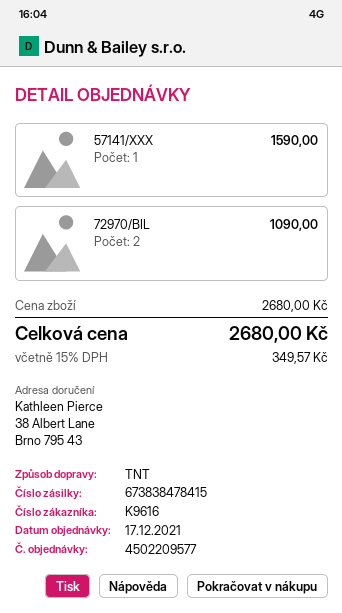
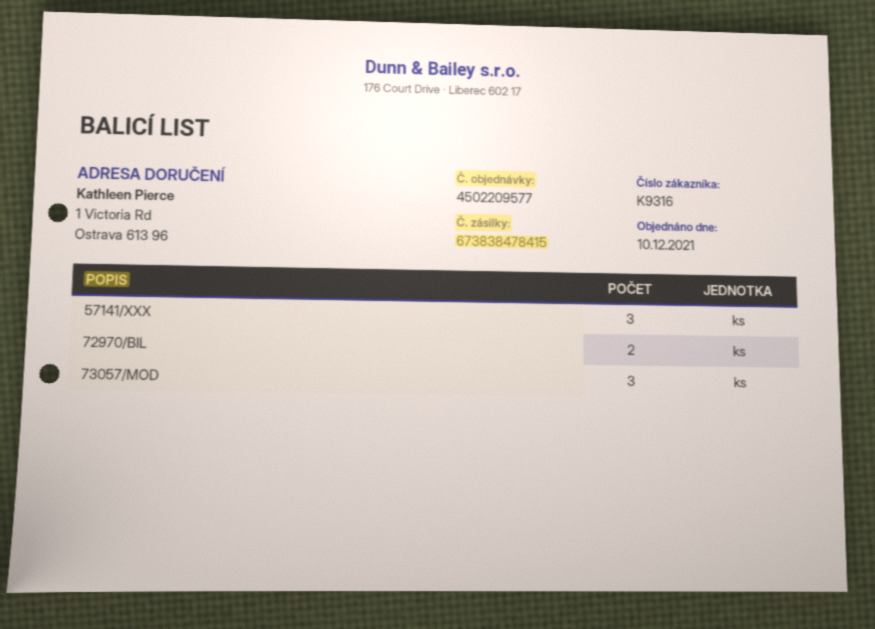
order date: 2021-12-17 -> 2021-12-10
customer number: K9616 -> K9316
ship to: 38 Albert Lane, Brno 795 43 -> 1 Victoria Rd, Ostrava 613 96
57141/XXX: 1 -> 3
73057/MOD: none -> 3

